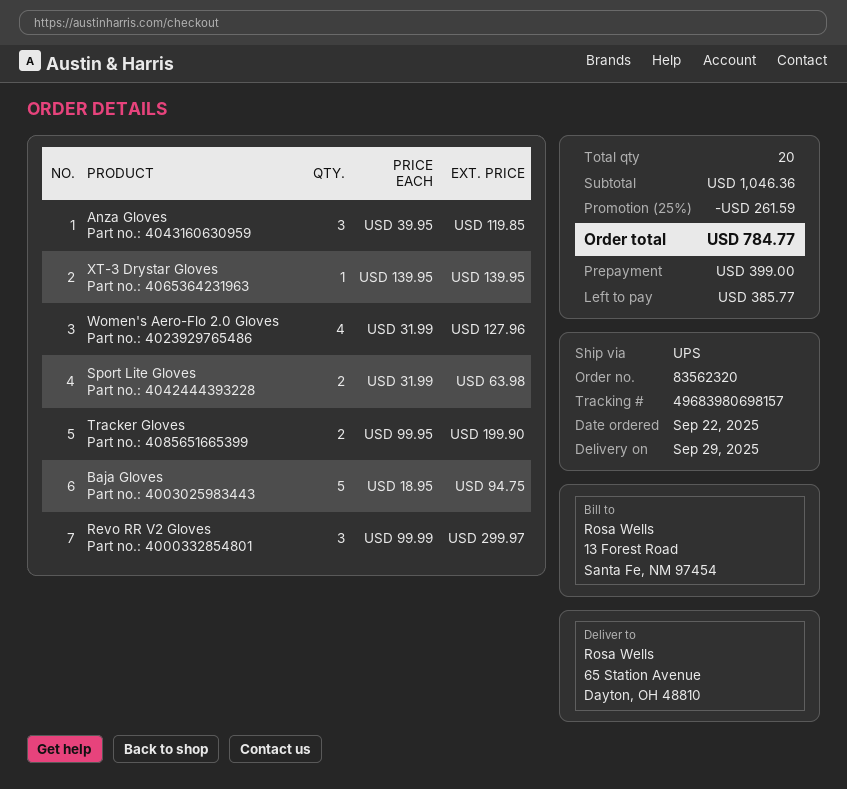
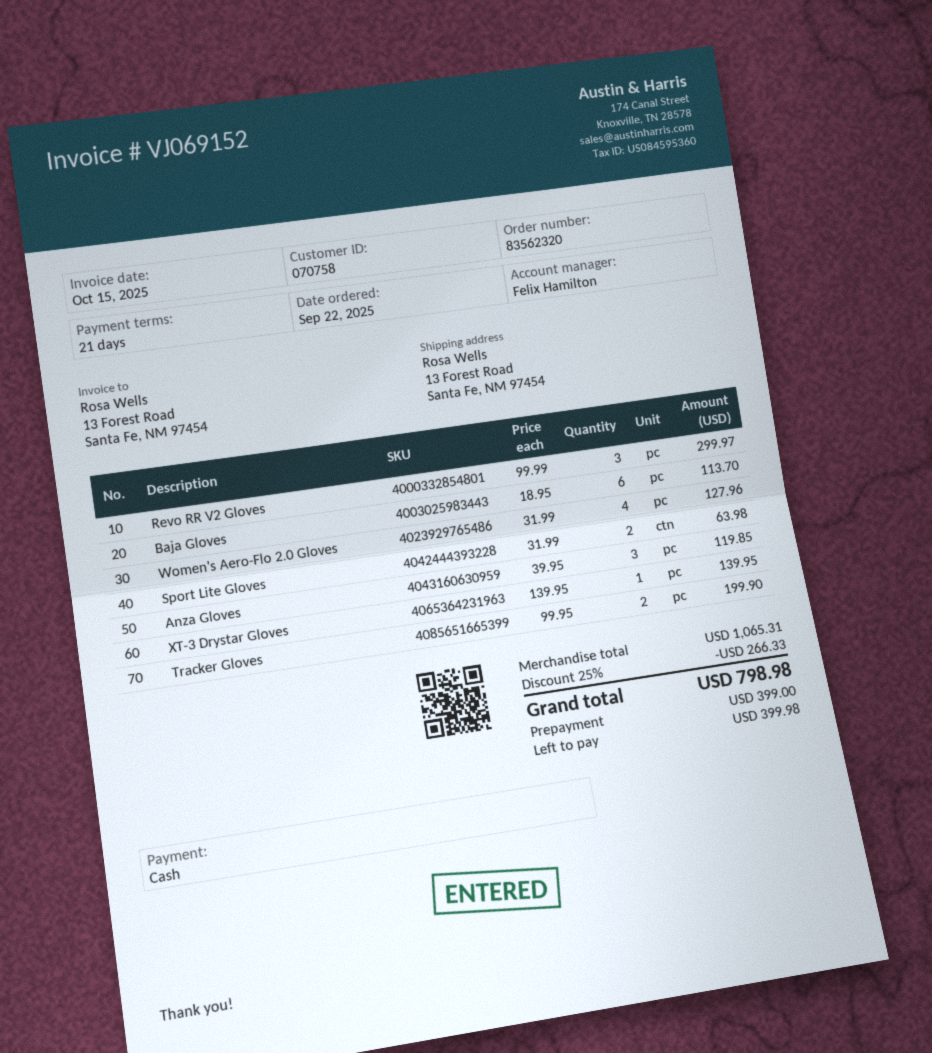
ship to: 65 Station Avenue, Dayton, OH 48810 -> 13 Forest Road, Santa Fe, NM 97454
Baja Gloves: 5 x 18.95 = 94.75 -> 6 x 18.95 = 113.70
subtotal: 1046.36 -> 1065.31
discount: 25% = 261.59 -> 25% = 266.33
total: 784.77 -> 798.98
balance: 385.77 -> 399.98

